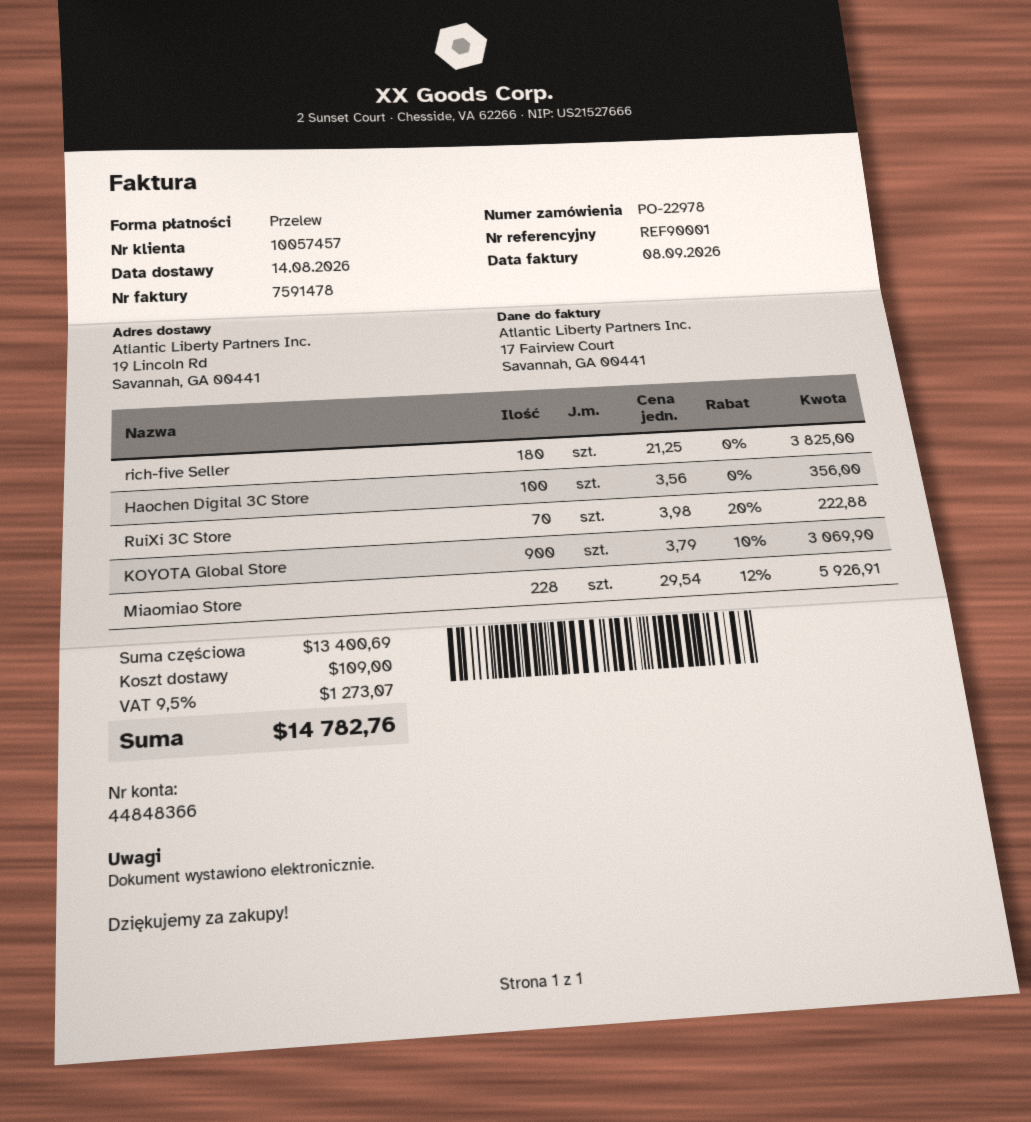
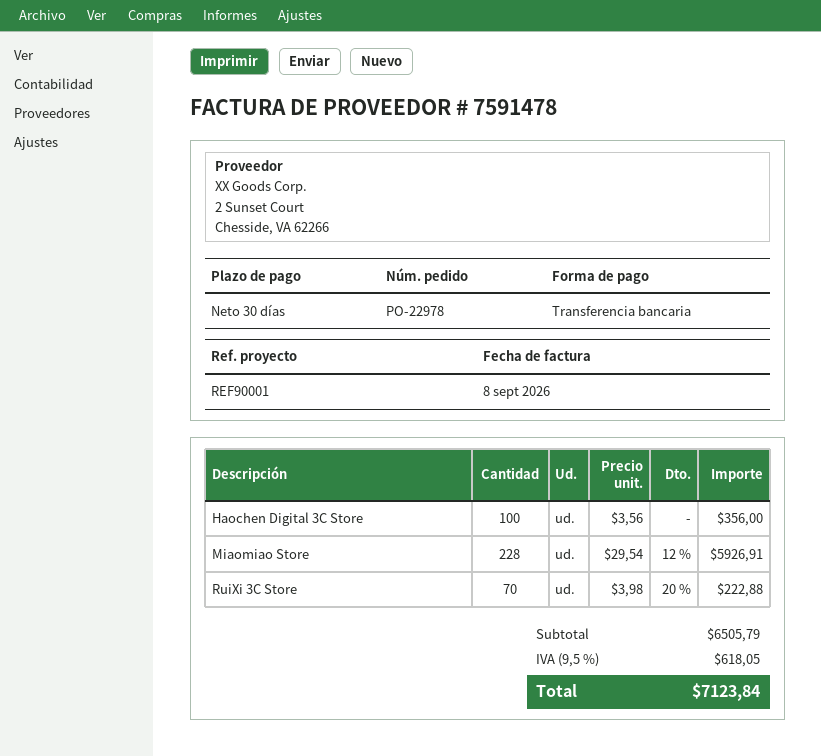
rich-five Seller: 180 x 21.25 = 3825.00 -> none
KOYOTA Global Store: 900 x 3.79 - 10% = 3069.90 -> none
subtotal: 13400.69 -> 6505.79
shipping: 109.00 -> none
tax: 9.5% = 1273.07 -> 9.5% = 618.05
total: 14782.76 -> 7123.84

